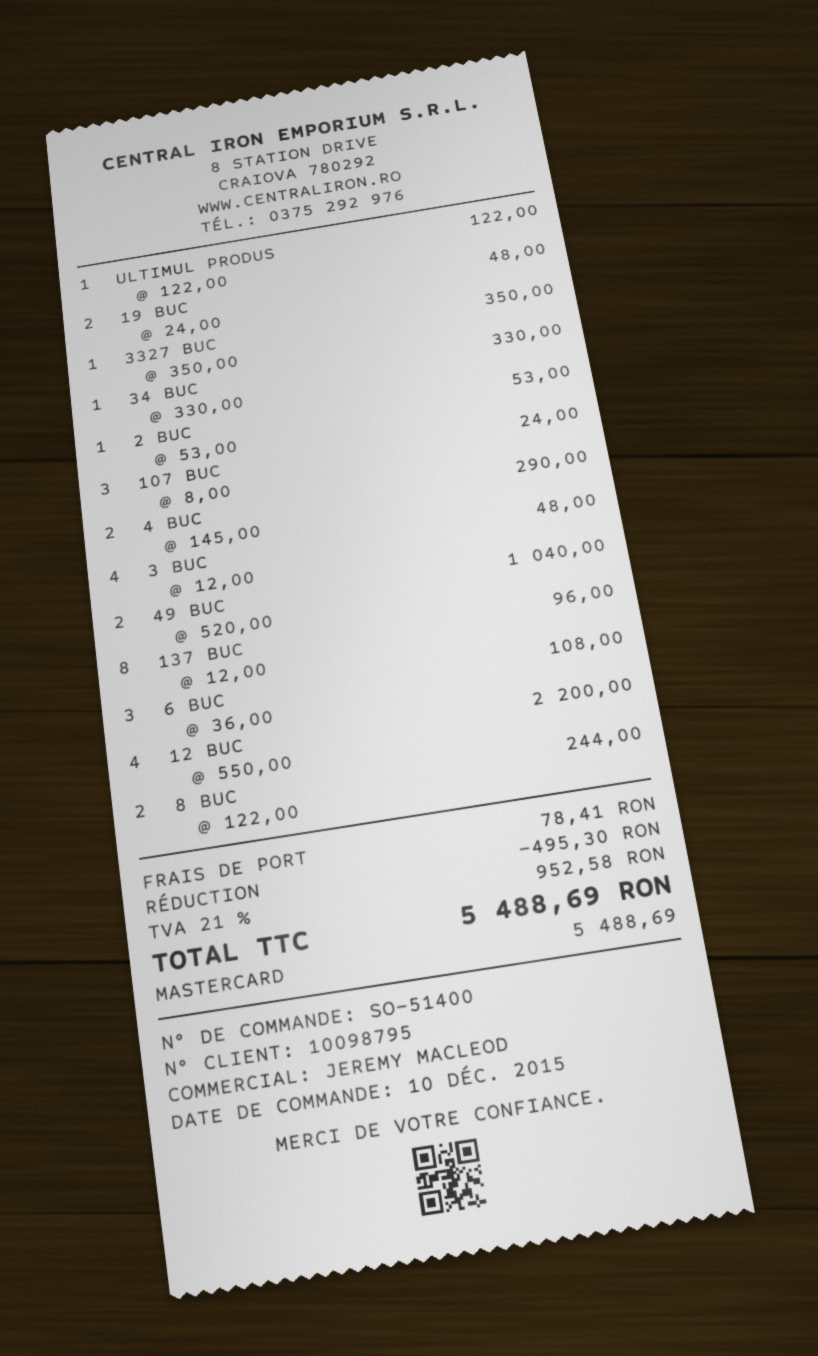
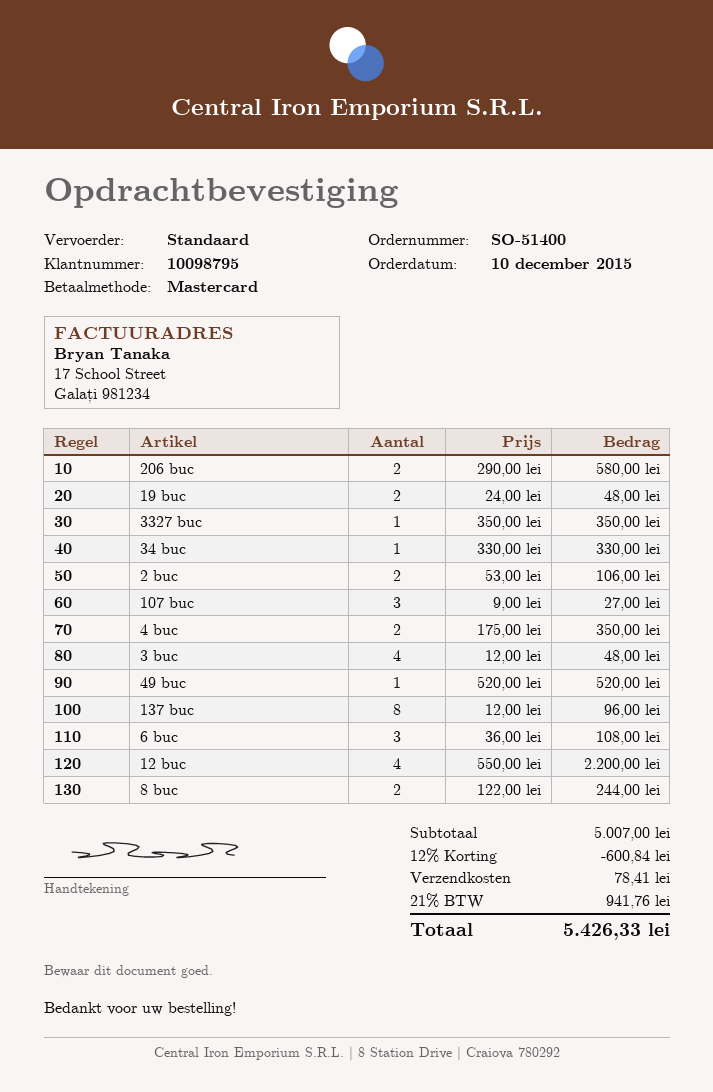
ULTIMUL PRODUS: 1 x 122.00 = 122.00 -> none
2 BUC: 1 x 53.00 = 53.00 -> 2 x 53.00 = 106.00
107 BUC: 3 x 8.00 = 24.00 -> 3 x 9.00 = 27.00
4 BUC: 2 x 145.00 = 290.00 -> 2 x 175.00 = 350.00
49 BUC: 2 x 520.00 = 1040.00 -> 1 x 520.00 = 520.00
206 buc: none -> 2 x 290.00 = 580.00
discount: 495.30 -> 600.84
tax: 21% = 952.58 -> 21% = 941.76
total: 5488.69 -> 5426.33

